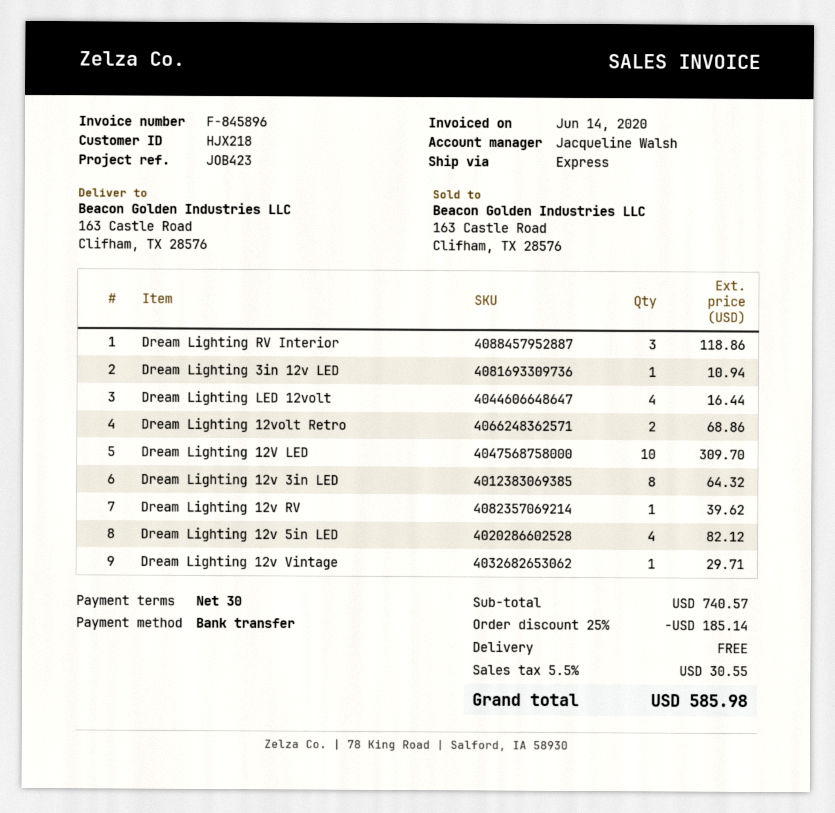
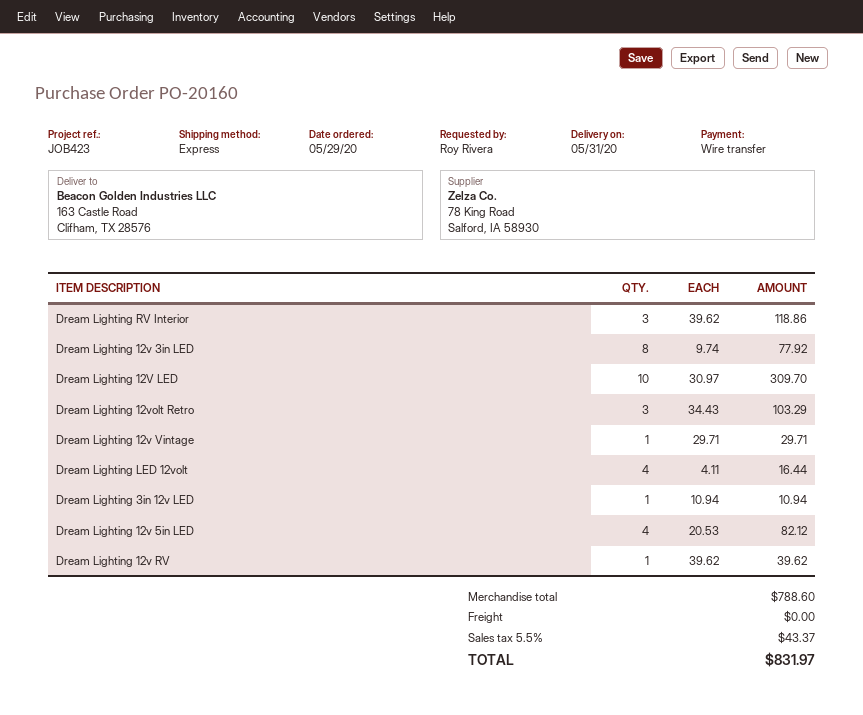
Dream Lighting 12volt Retro: 2 for 68.86 -> 3 for 103.29
Dream Lighting 12v 3in LED: 8 for 64.32 -> 8 for 77.92
subtotal: 740.57 -> 788.60
discount: 25% = 185.14 -> none
tax: 5.5% = 30.55 -> 5.5% = 43.37
total: 585.98 -> 831.97

